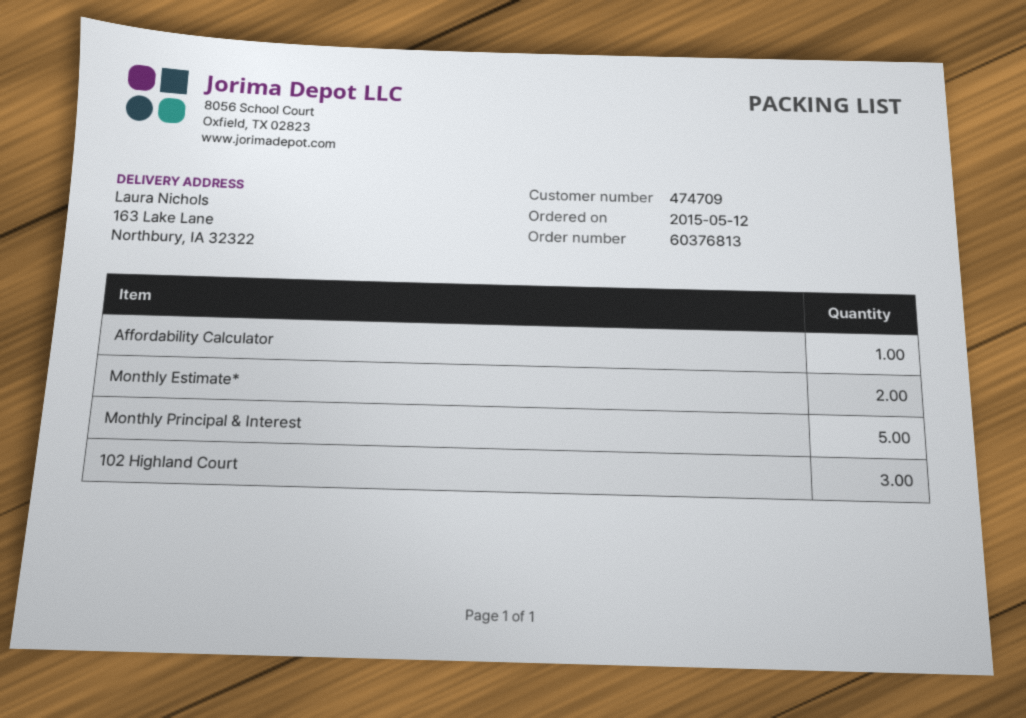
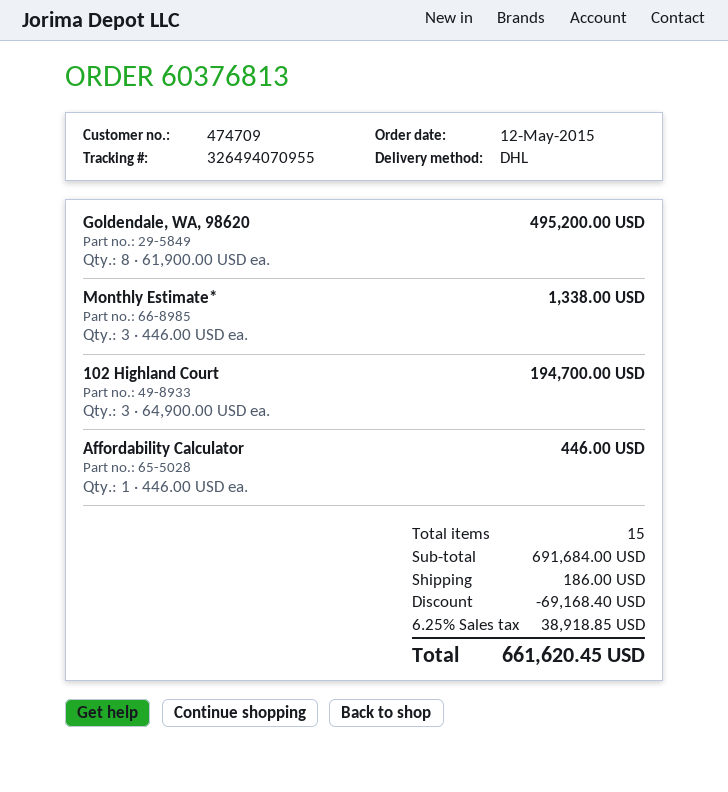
Monthly Estimate*: 2 -> 3
Monthly Principal & Interest: 5 -> none
Goldendale, WA, 98620: none -> 8

